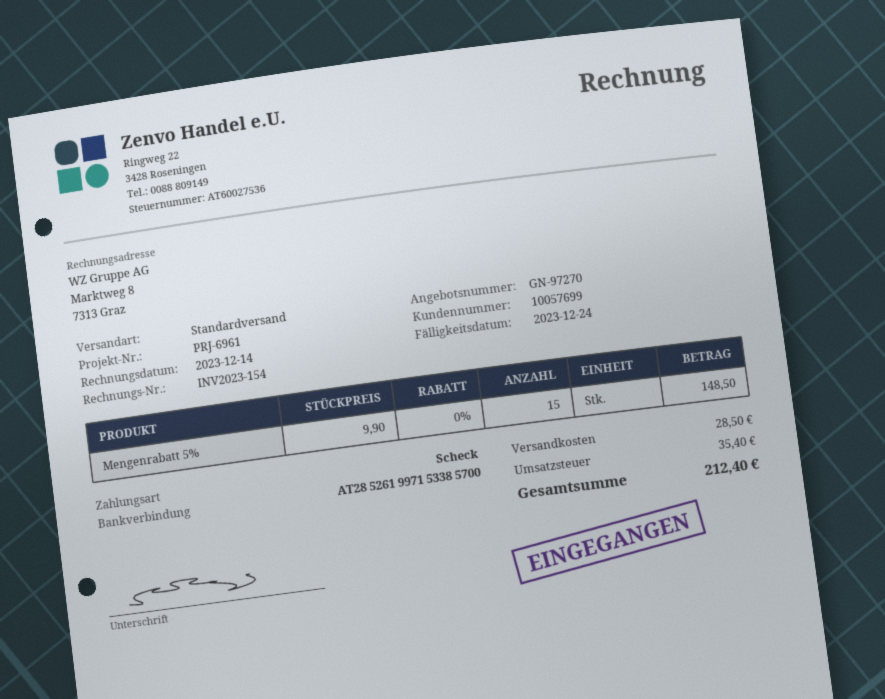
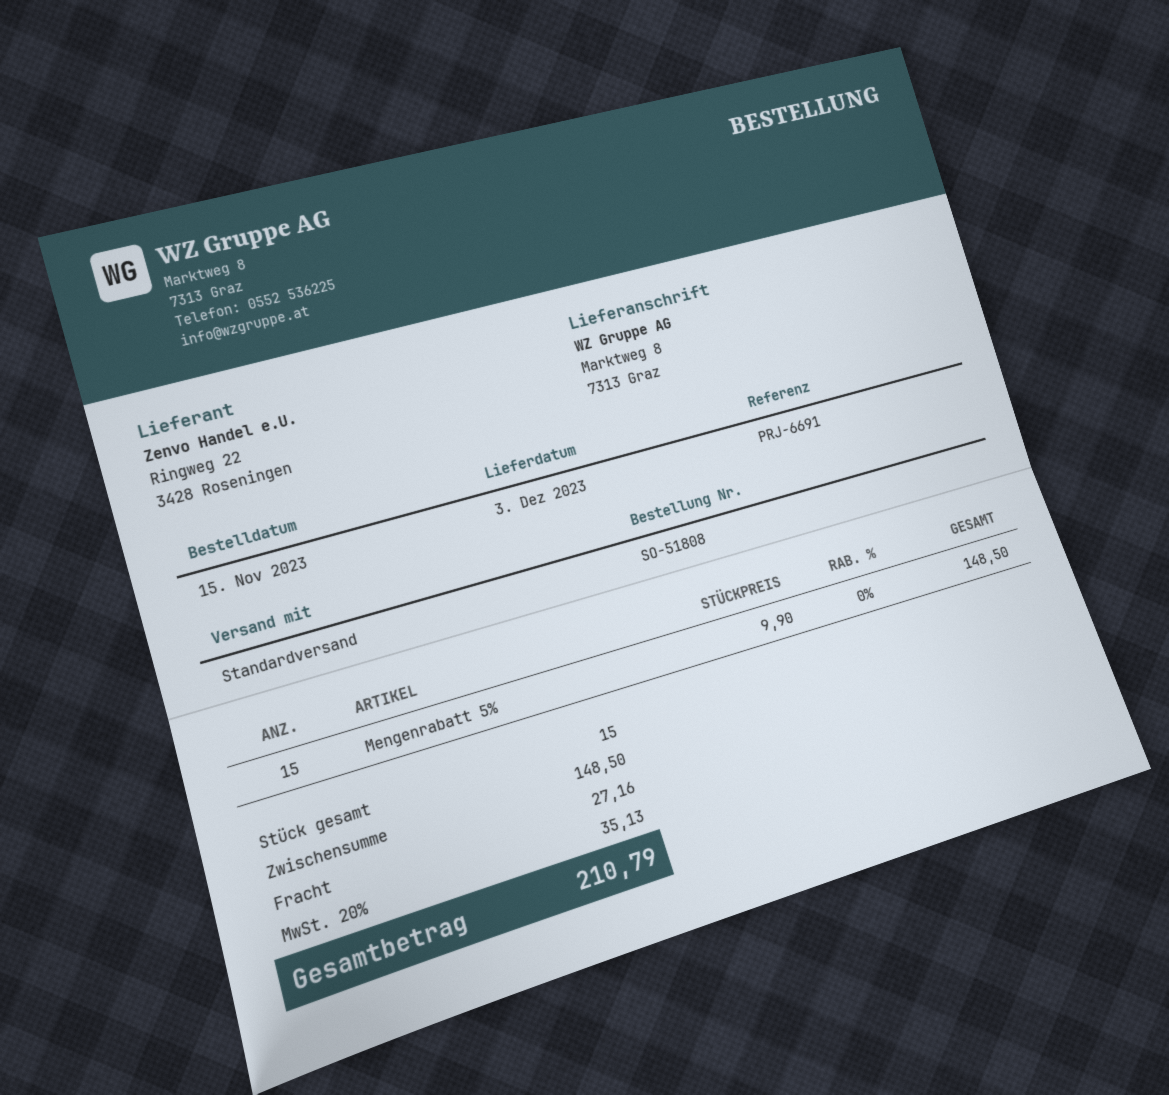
reference: PRJ-6961 -> PRJ-6691
shipping: 28.50 -> 27.16
tax: 35.40 -> 35.13
total: 212.40 -> 210.79

